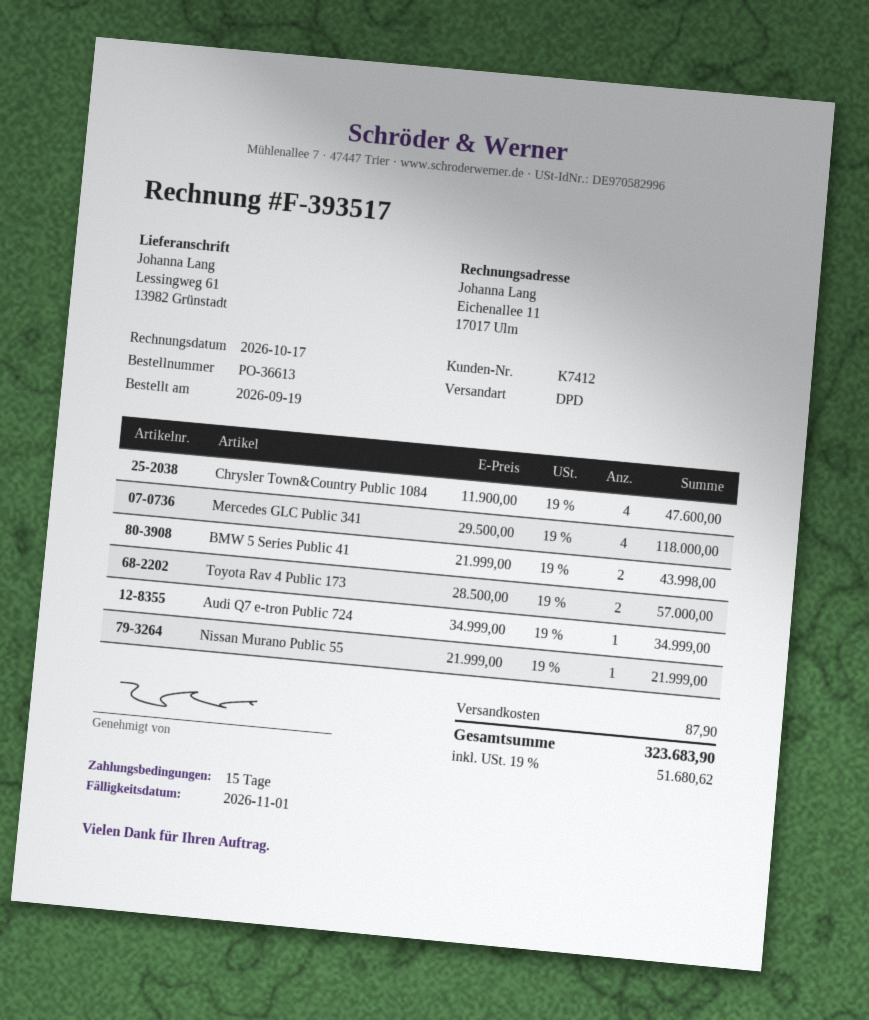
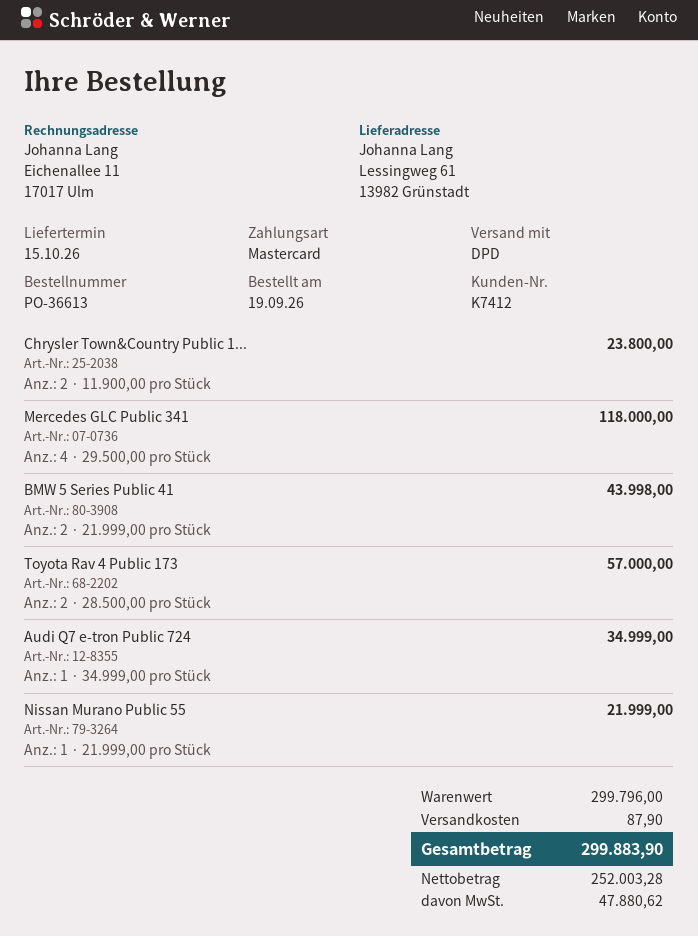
Chrysler Town&Country Public 1084: 4 x 11900.00 = 47600.00 -> 2 x 11900.00 = 23800.00
tax: 51680.62 -> 47880.62
total: 323683.90 -> 299883.90

